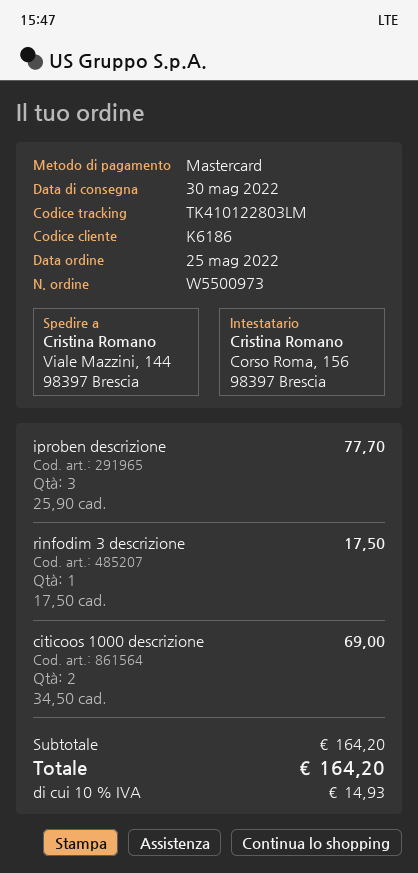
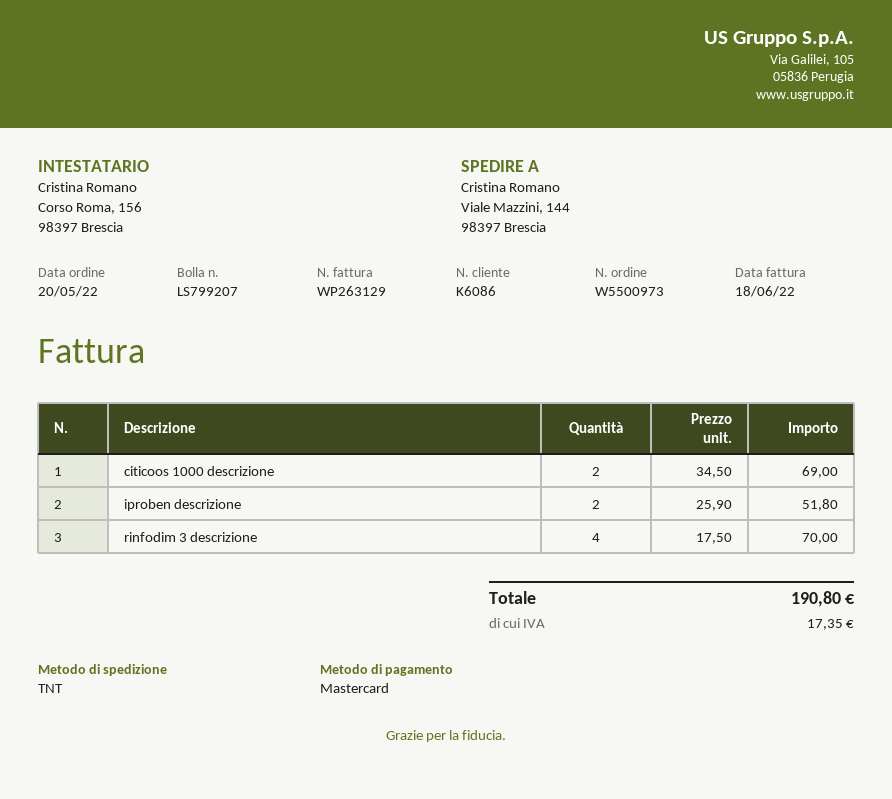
order date: 2022-05-25 -> 2022-05-20
customer number: K6186 -> K6086
iproben descrizione: 3 x 25.90 = 77.70 -> 2 x 25.90 = 51.80
rinfodim 3 descrizione: 1 x 17.50 = 17.50 -> 4 x 17.50 = 70.00
tax: 14.93 -> 17.35
total: 164.20 -> 190.80

